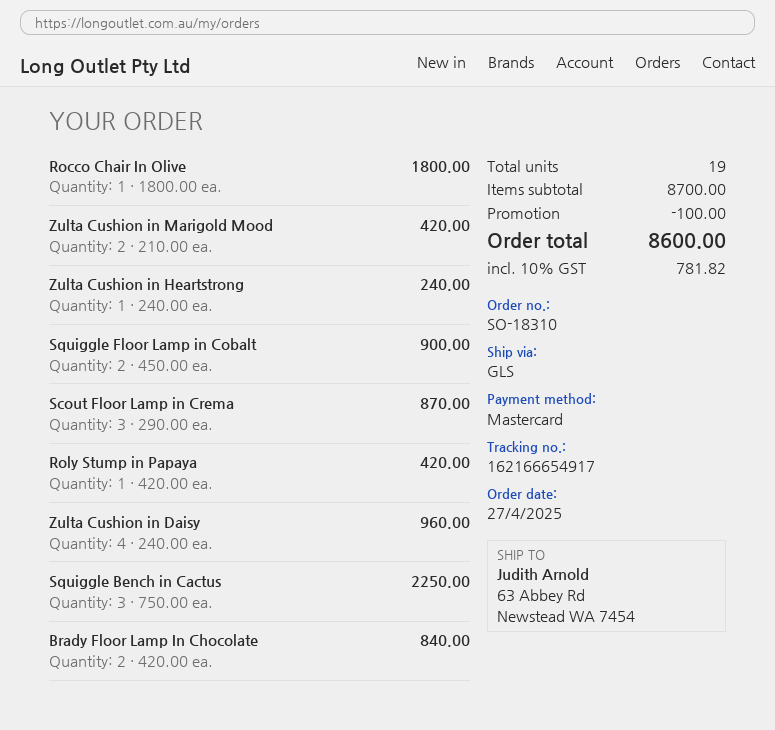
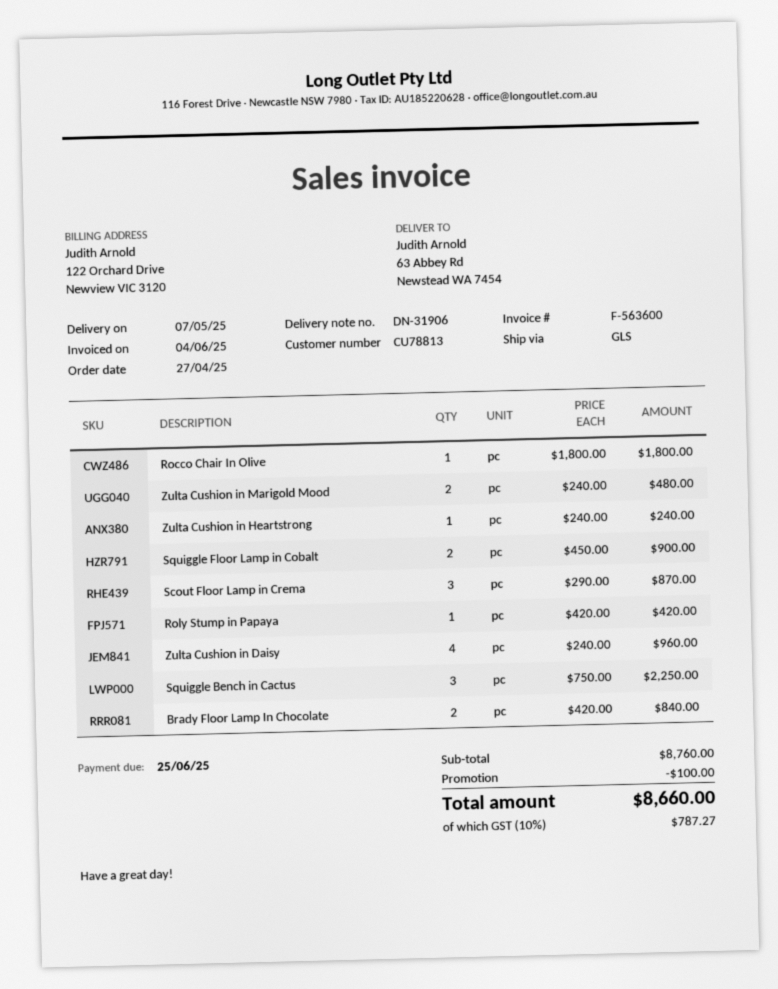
Zulta Cushion in Marigold Mood: 2 x 210.00 = 420.00 -> 2 x 240.00 = 480.00
subtotal: 8700.00 -> 8760.00
tax: 10% = 781.82 -> 10% = 787.27
total: 8600.00 -> 8660.00

